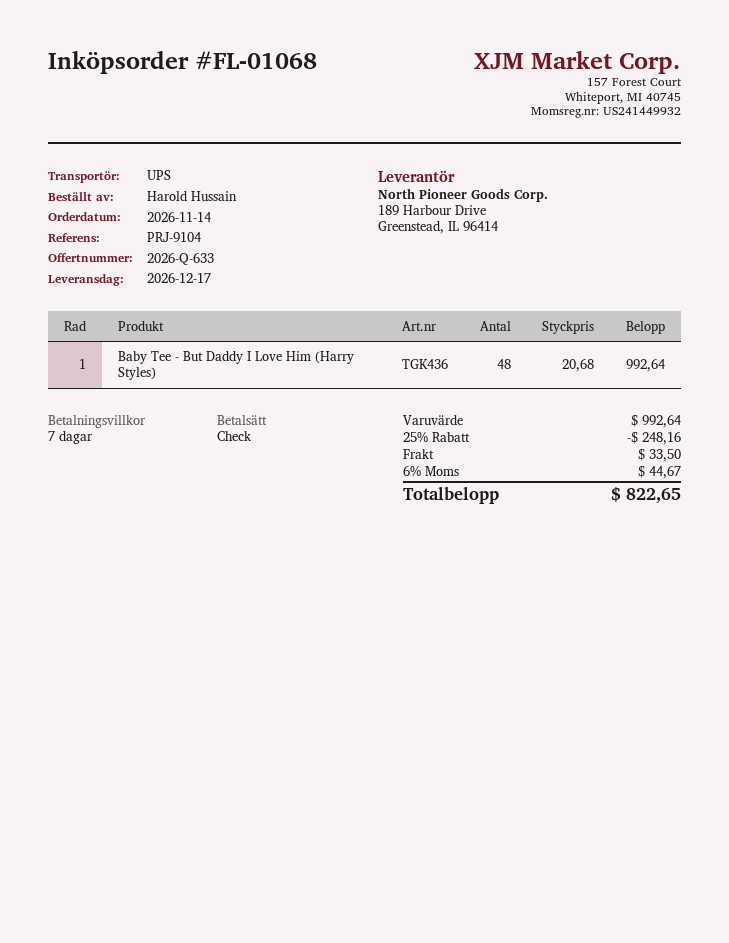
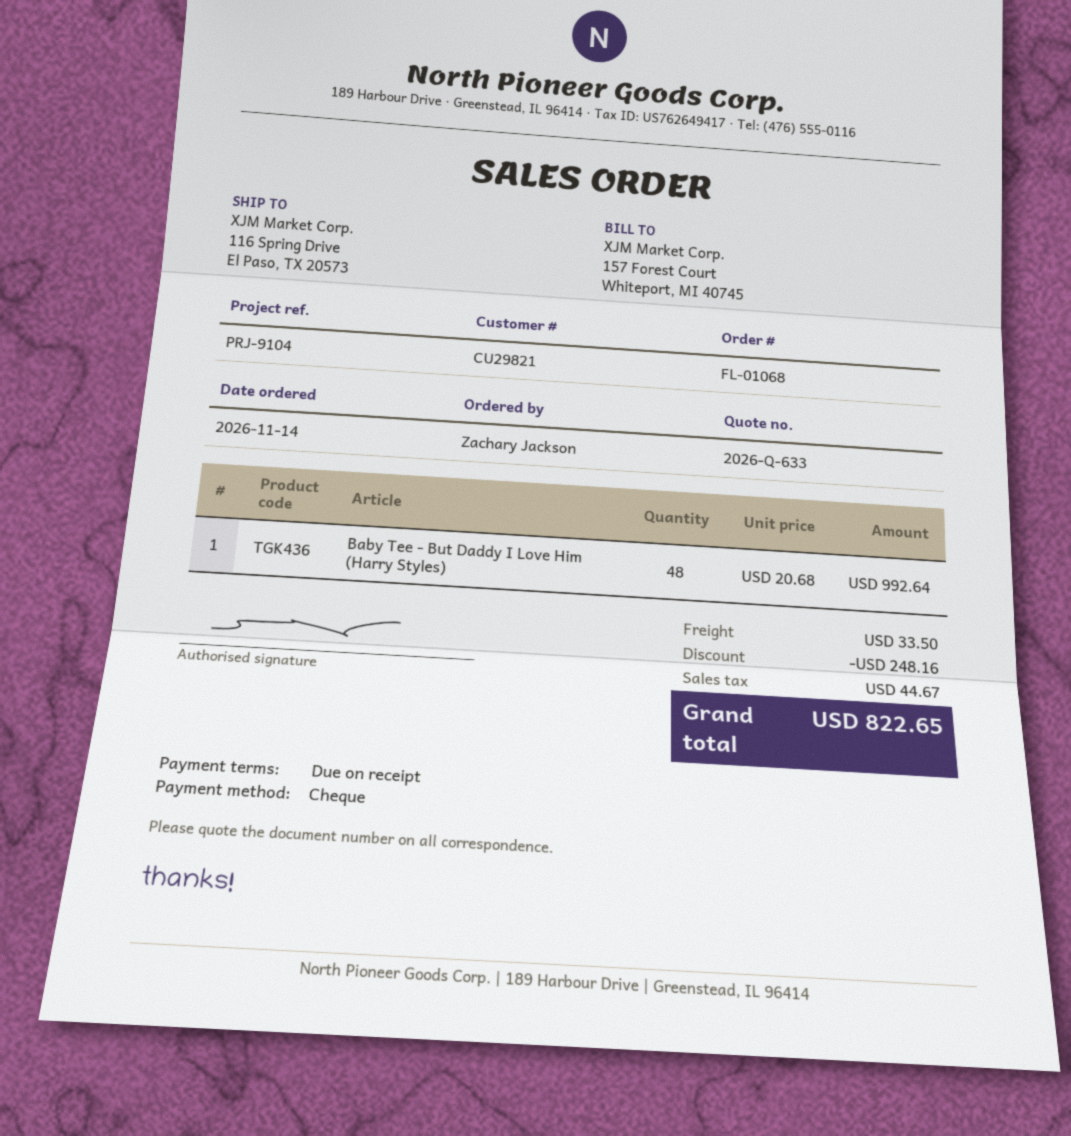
payment terms: 7 days -> on receipt
ordered by: Harold Hussain -> Zachary Jackson

